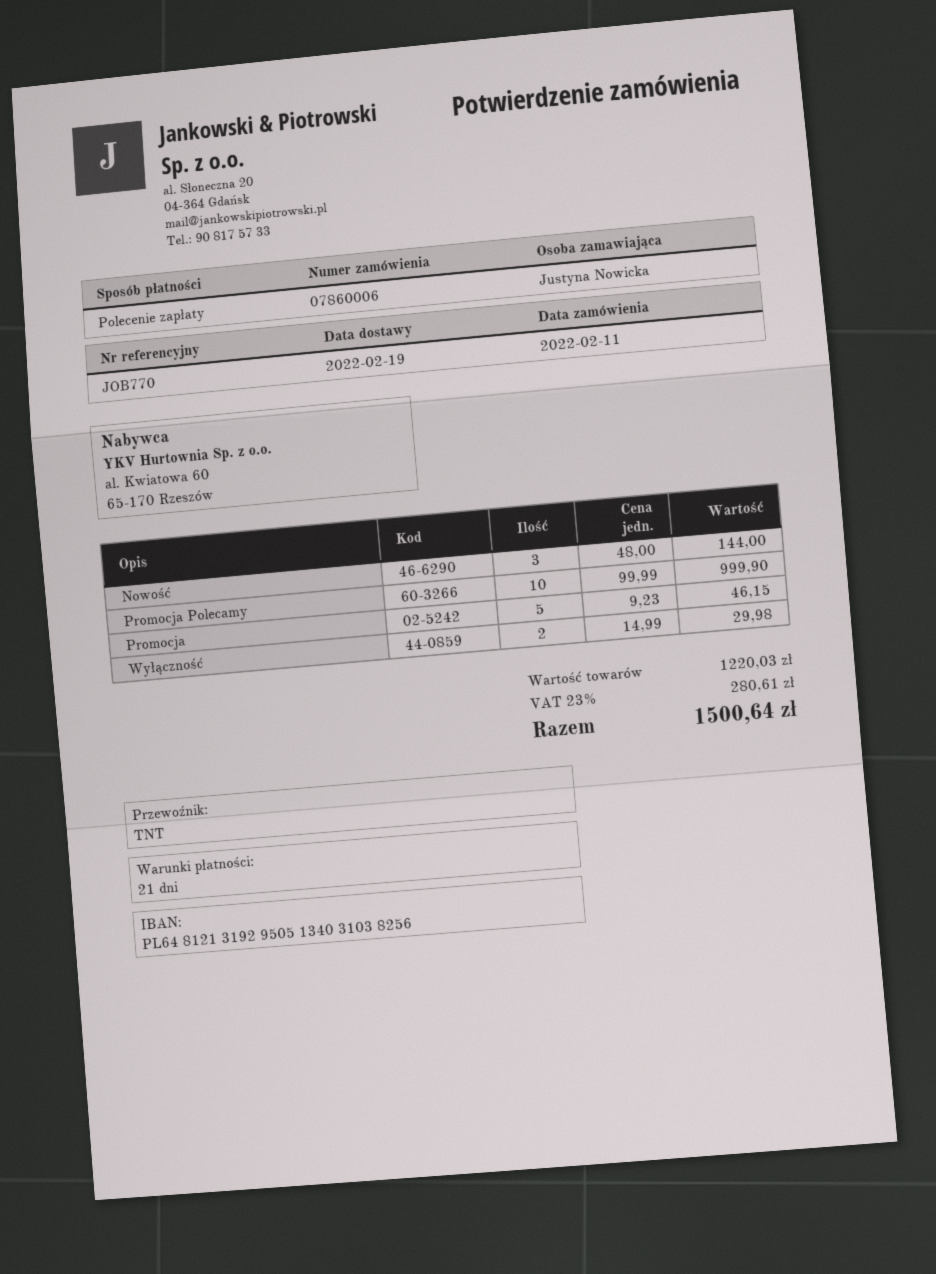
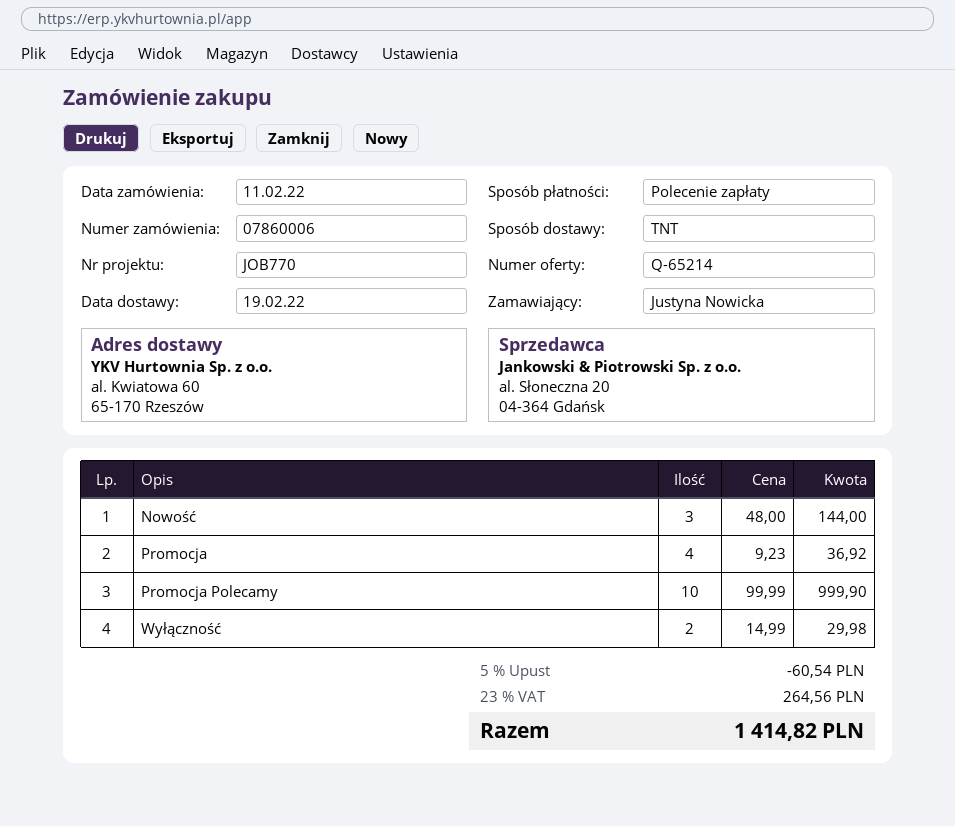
Promocja: 5 x 9.23 = 46.15 -> 4 x 9.23 = 36.92
discount: none -> 5% = 60.54
tax: 23% = 280.61 -> 23% = 264.56
total: 1500.64 -> 1414.82

